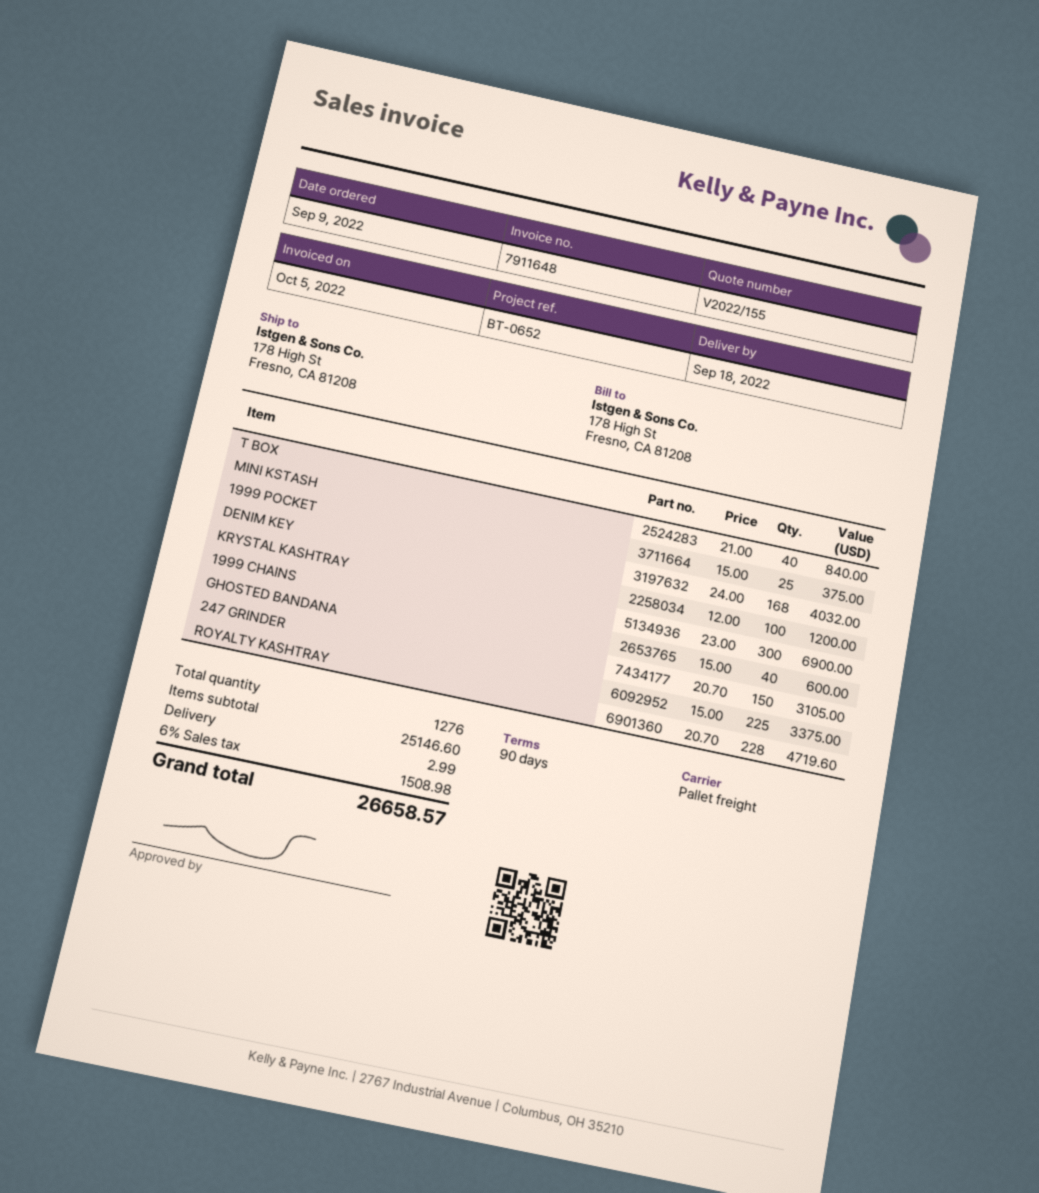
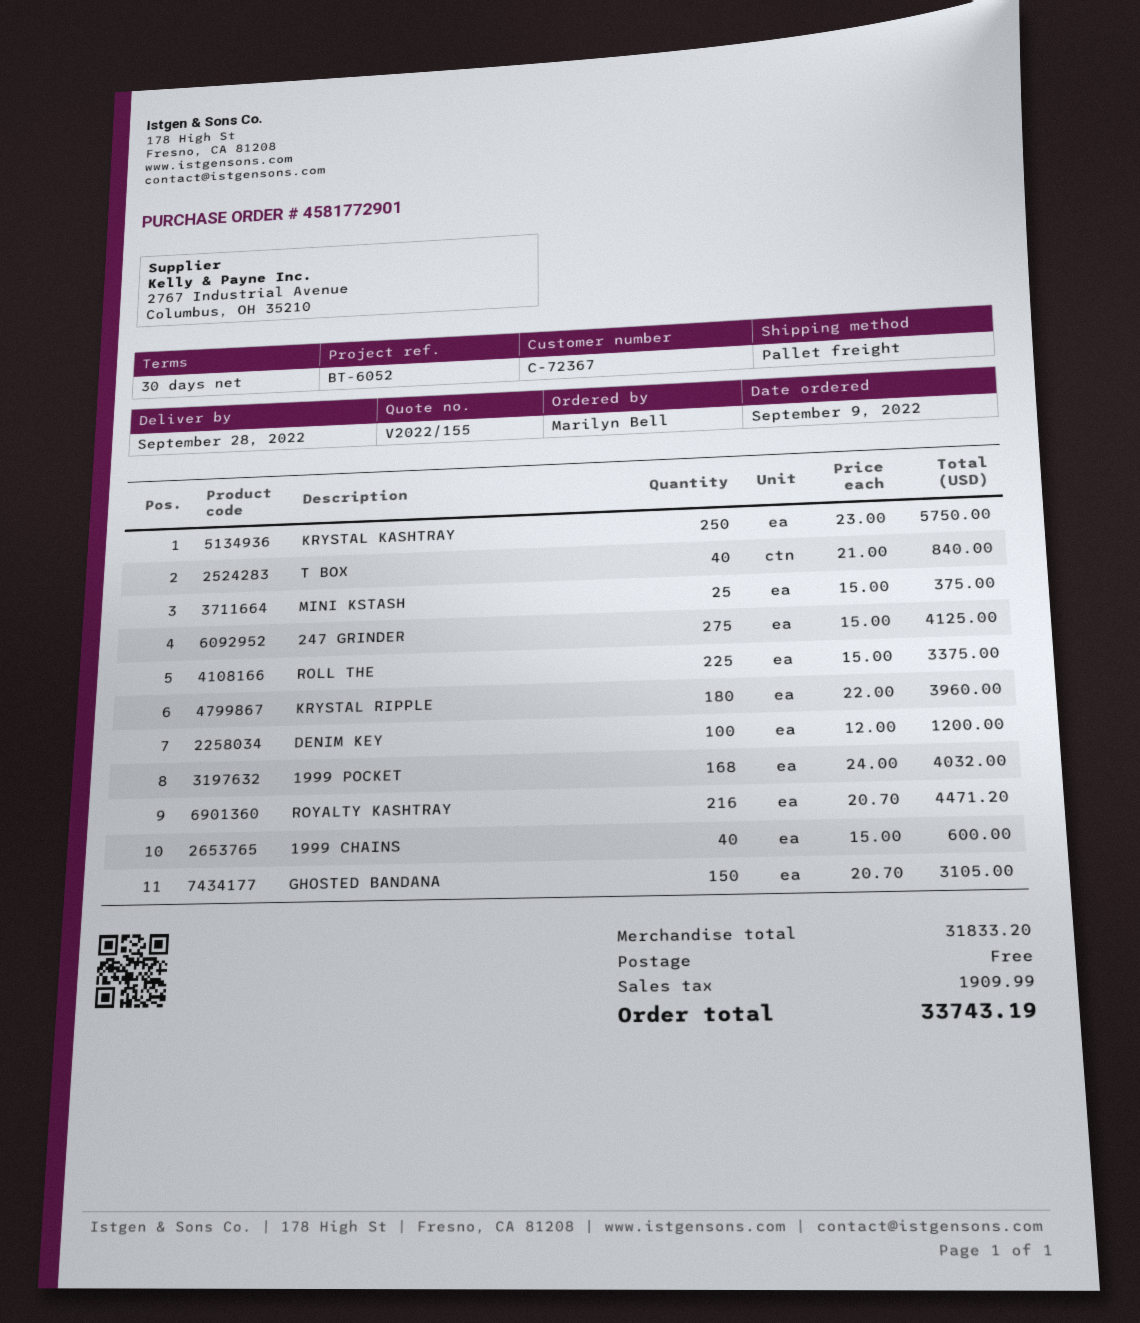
delivery date: 2022-09-18 -> 2022-09-28
payment terms: 90 days -> 30 days
reference: BT-0652 -> BT-6052
KRYSTAL KASHTRAY: 300 x 23.00 = 6900.00 -> 250 x 23.00 = 5750.00
247 GRINDER: 225 x 15.00 = 3375.00 -> 275 x 15.00 = 4125.00
ROYALTY KASHTRAY: 228 x 20.70 = 4719.60 -> 216 x 20.70 = 4471.20
ROLL THE: none -> 225 x 15.00 = 3375.00
KRYSTAL RIPPLE: none -> 180 x 22.00 = 3960.00
subtotal: 25146.60 -> 31833.20
shipping: 2.99 -> 0.00
tax: 1508.98 -> 1909.99
total: 26658.57 -> 33743.19

